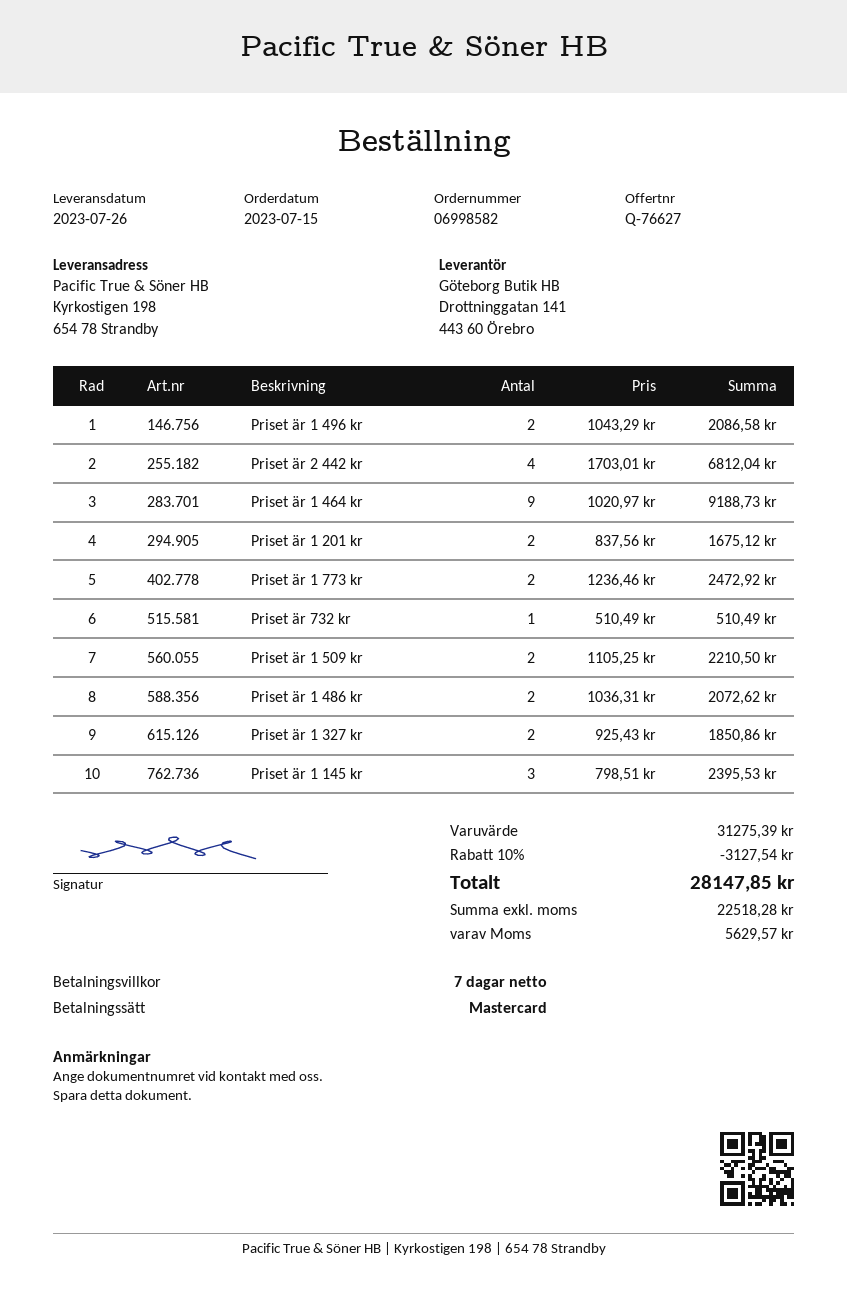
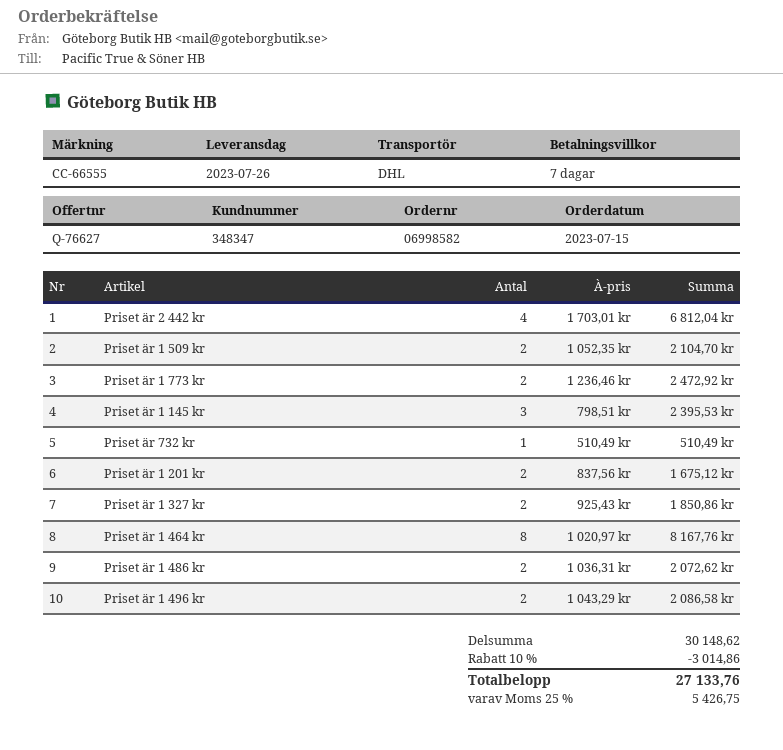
Priset är 1 464 kr: 9 x 1020.97 = 9188.73 -> 8 x 1020.97 = 8167.76
Priset är 1 509 kr: 2 x 1105.25 = 2210.50 -> 2 x 1052.35 = 2104.70
subtotal: 31275.39 -> 30148.62
discount: 10% = 3127.54 -> 10% = 3014.86
tax: 5629.57 -> 5426.75
total: 28147.85 -> 27133.76

